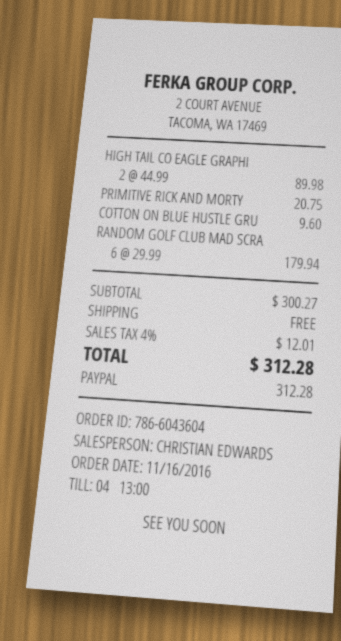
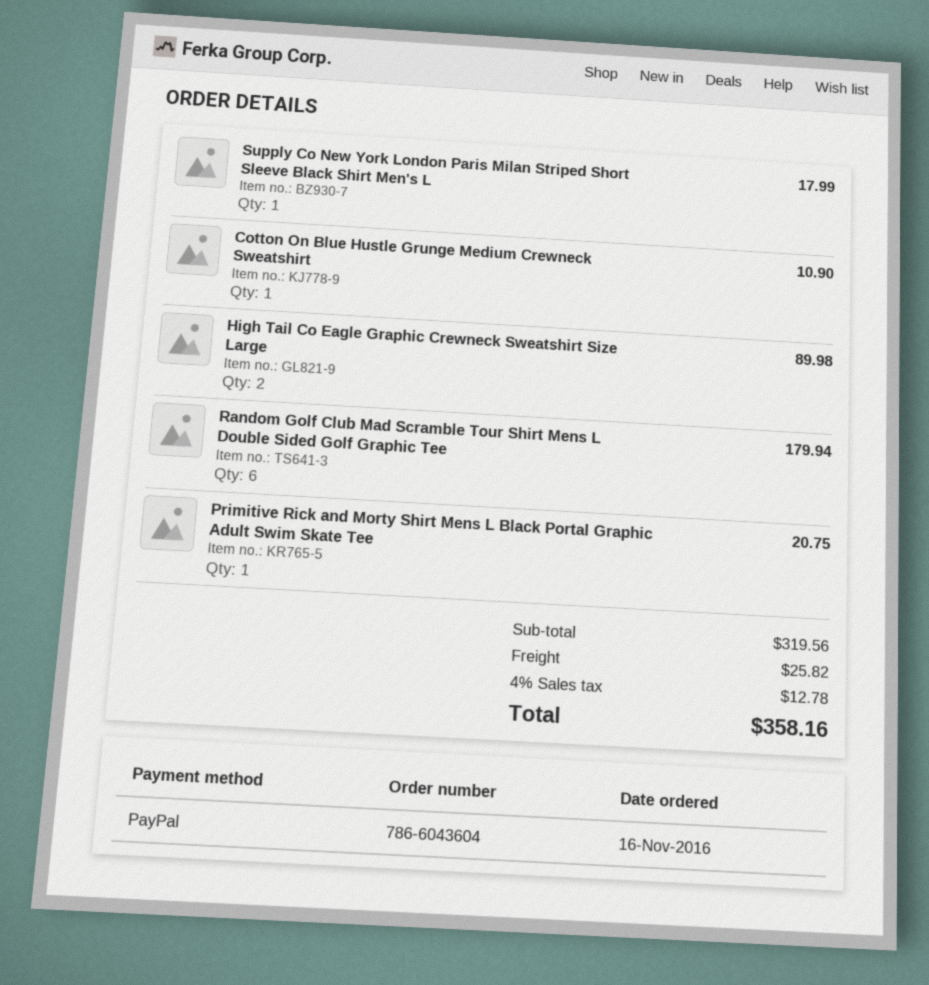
COTTON ON BLUE HUSTLE GRU: 1 for 9.60 -> 1 for 10.90
Supply Co New York London Paris Milan Striped Short Sleeve Black Shirt Men's L: none -> 1 for 17.99
subtotal: 300.27 -> 319.56
shipping: 0.00 -> 25.82
tax: 4% = 12.01 -> 4% = 12.78
total: 312.28 -> 358.16

